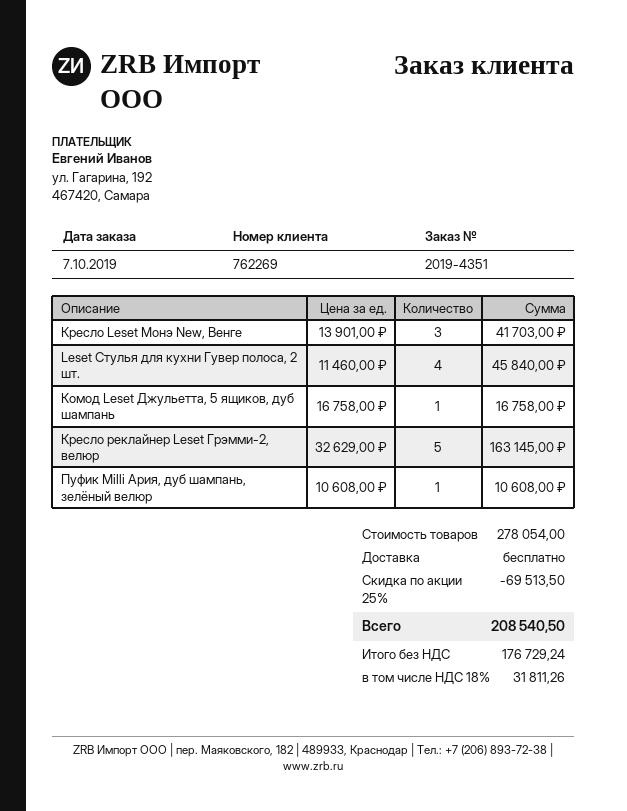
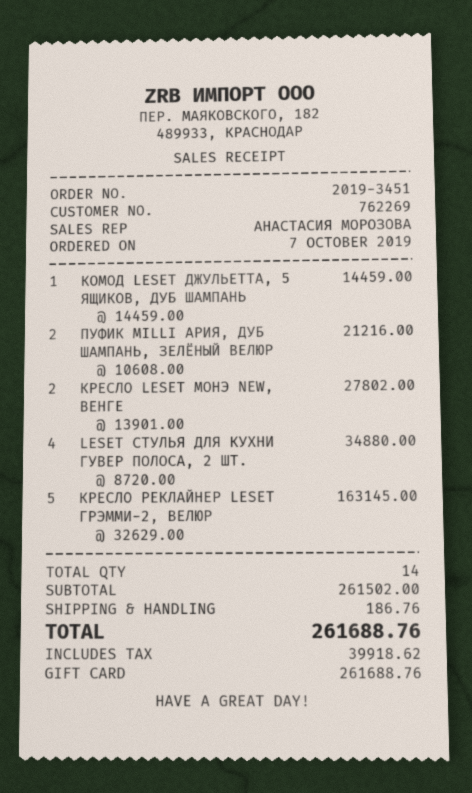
order number: 2019-4351 -> 2019-3451
Кресло Leset Монэ New, Венге: 3 x 13901.00 = 41703.00 -> 2 x 13901.00 = 27802.00
Leset Стулья для кухни Гувер полоса, 2 шт.: 4 x 11460.00 = 45840.00 -> 4 x 8720.00 = 34880.00
Комод Leset Джульетта, 5 ящиков, дуб шампань: 1 x 16758.00 = 16758.00 -> 1 x 14459.00 = 14459.00
Пуфик Milli Ария, дуб шампань, зелёный велюр: 1 x 10608.00 = 10608.00 -> 2 x 10608.00 = 21216.00
subtotal: 278054.00 -> 261502.00
discount: 25% = 69513.50 -> none
shipping: 0.00 -> 186.76
tax: 31811.26 -> 39918.62
total: 208540.50 -> 261688.76

